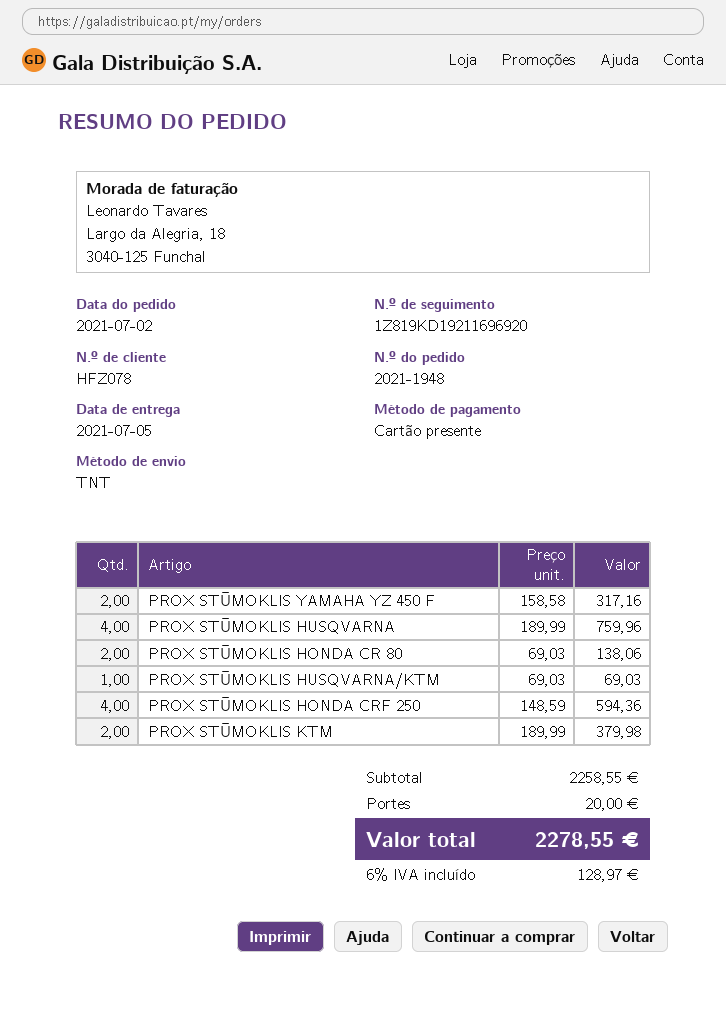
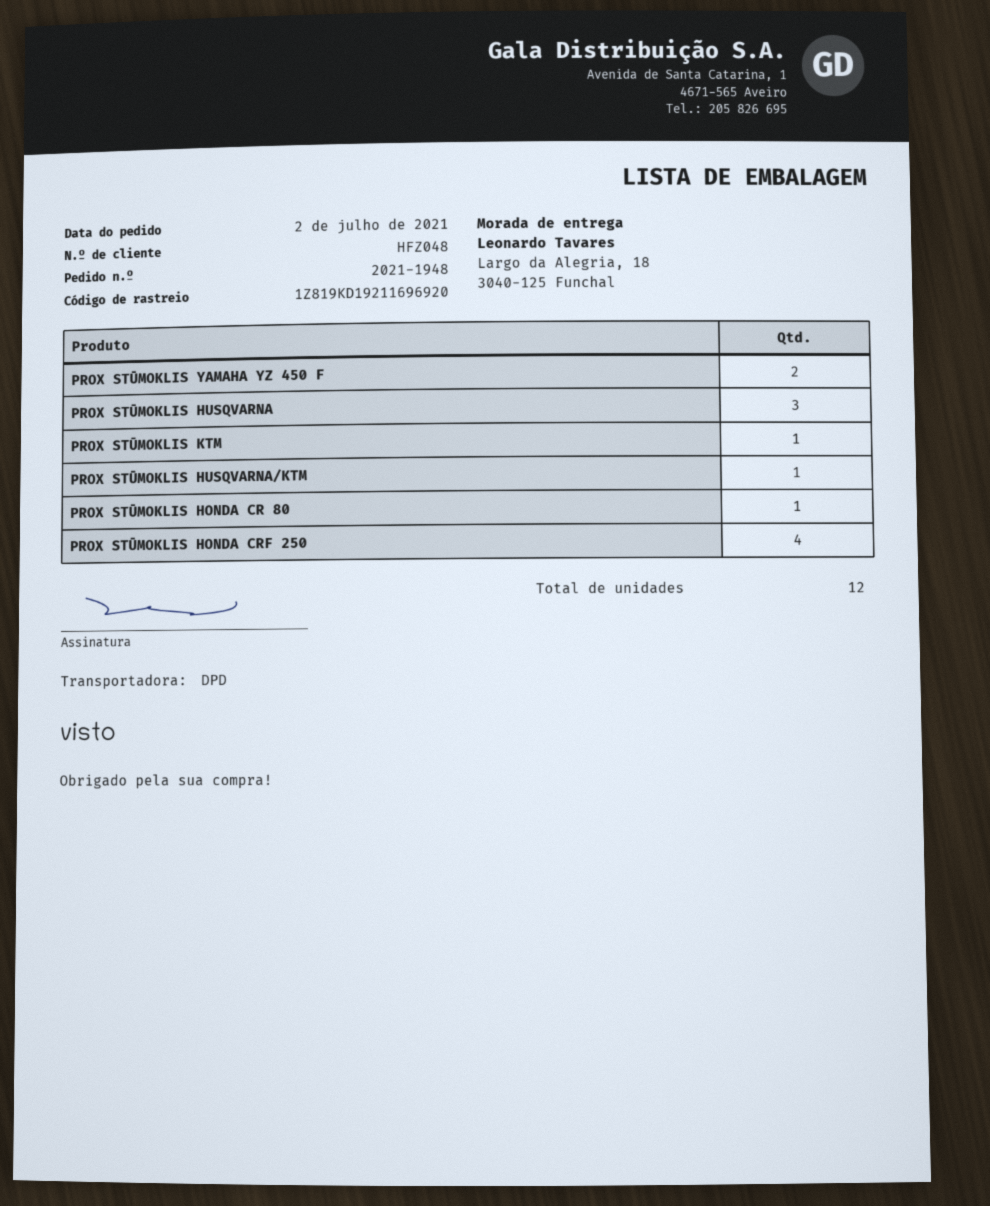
customer number: HFZ078 -> HFZ048
shipping method: TNT -> DPD
PROX STŪMOKLIS HUSQVARNA: 4 -> 3
PROX STŪMOKLIS HONDA CR 80: 2 -> 1
PROX STŪMOKLIS KTM: 2 -> 1

